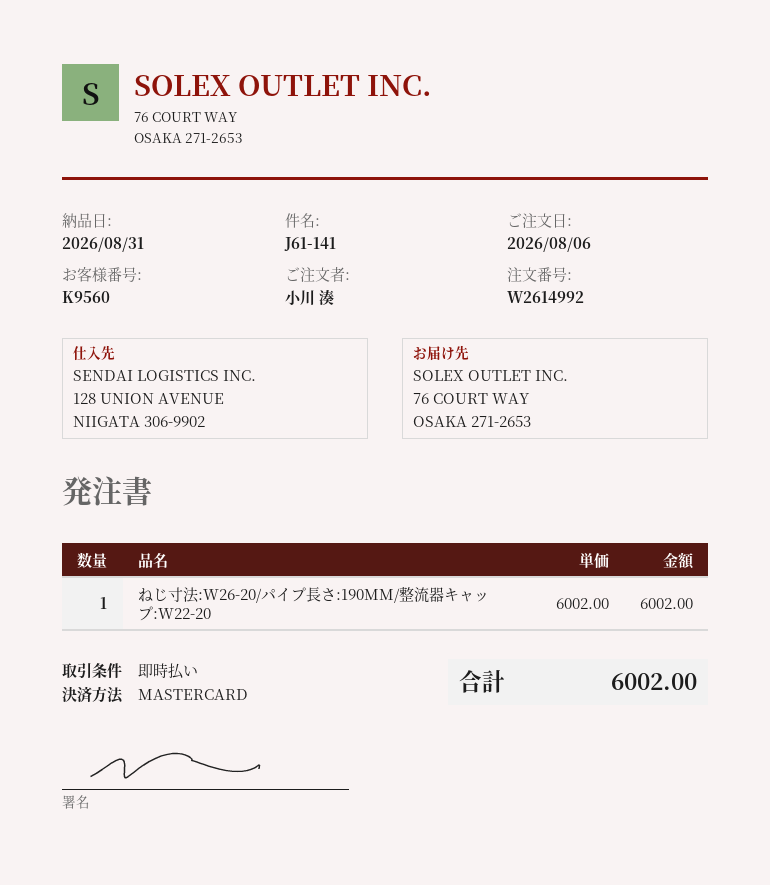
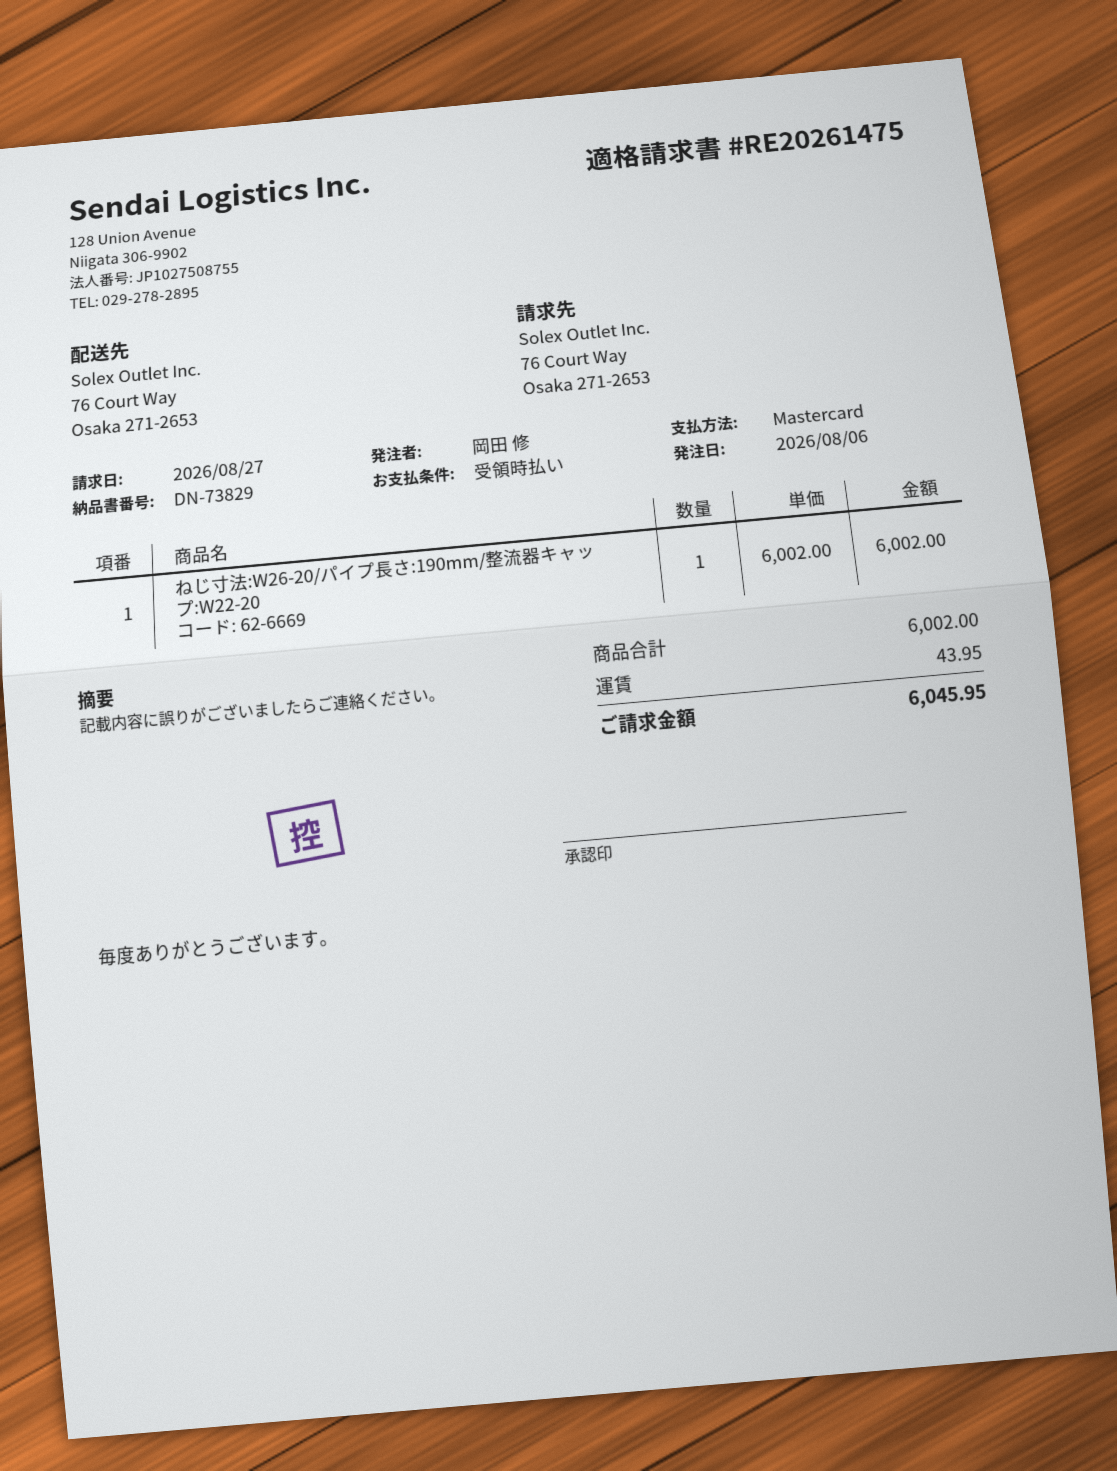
ordered by: 小川 湊 -> 岡田 修
shipping: none -> 43.95
total: 6002.00 -> 6045.95

